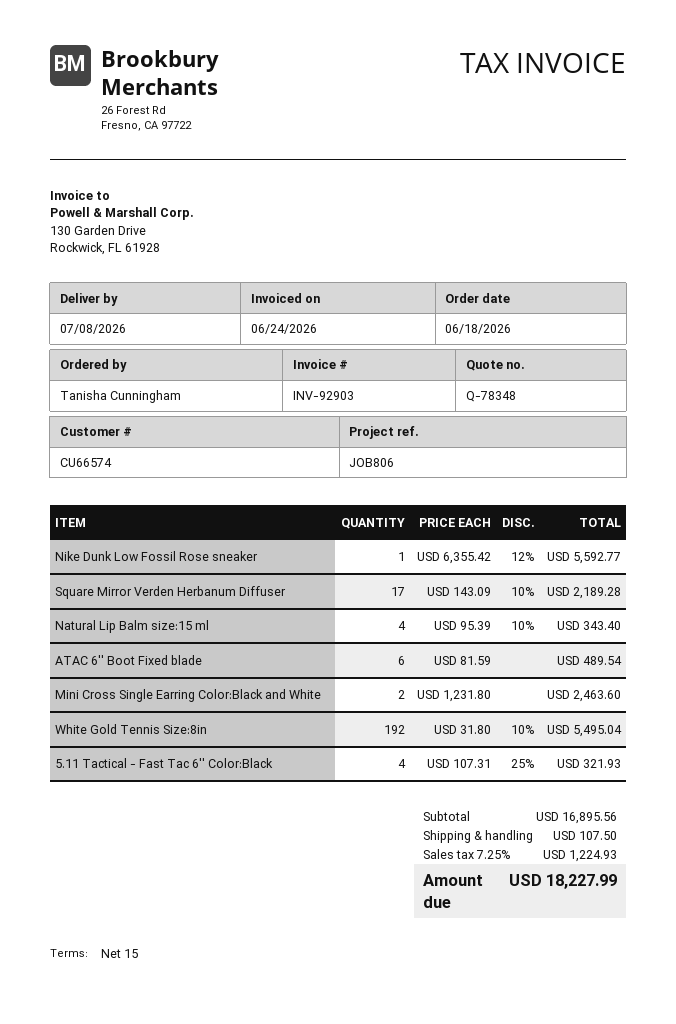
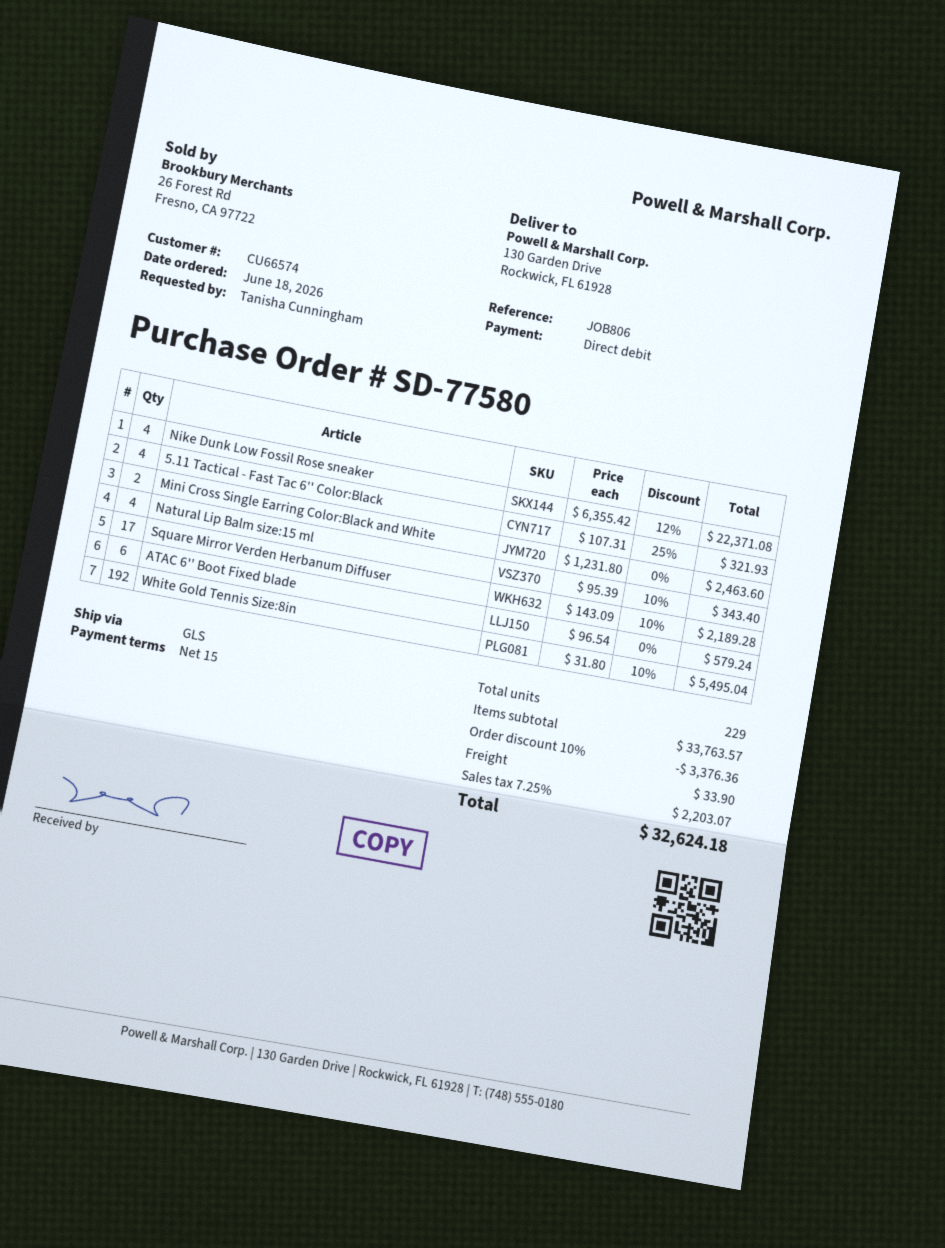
Nike Dunk Low Fossil Rose sneaker: 1 x 6355.42 - 12% = 5592.77 -> 4 x 6355.42 - 12% = 22371.08
ATAC 6'' Boot Fixed blade: 6 x 81.59 = 489.54 -> 6 x 96.54 = 579.24
subtotal: 16895.56 -> 33763.57
discount: none -> 10% = 3376.36
shipping: 107.50 -> 33.90
tax: 7.25% = 1224.93 -> 7.25% = 2203.07
total: 18227.99 -> 32624.18

